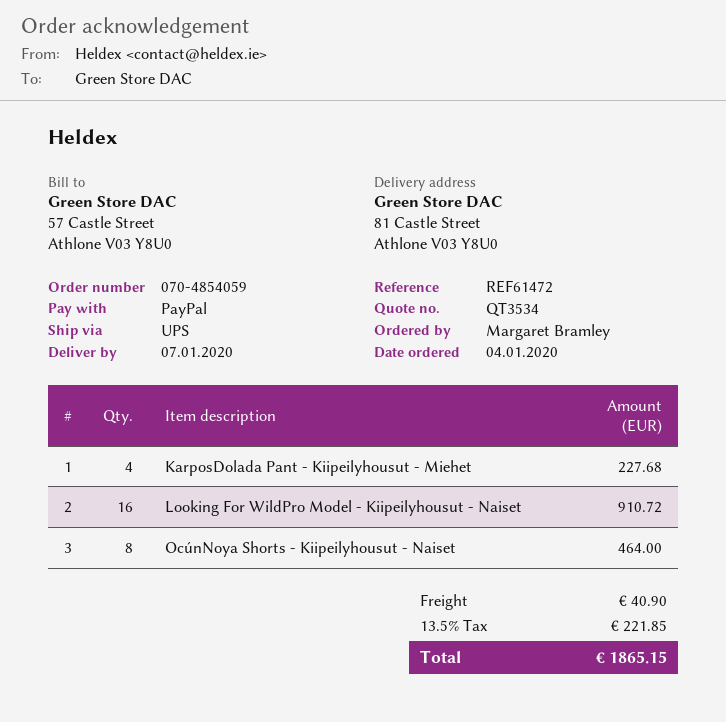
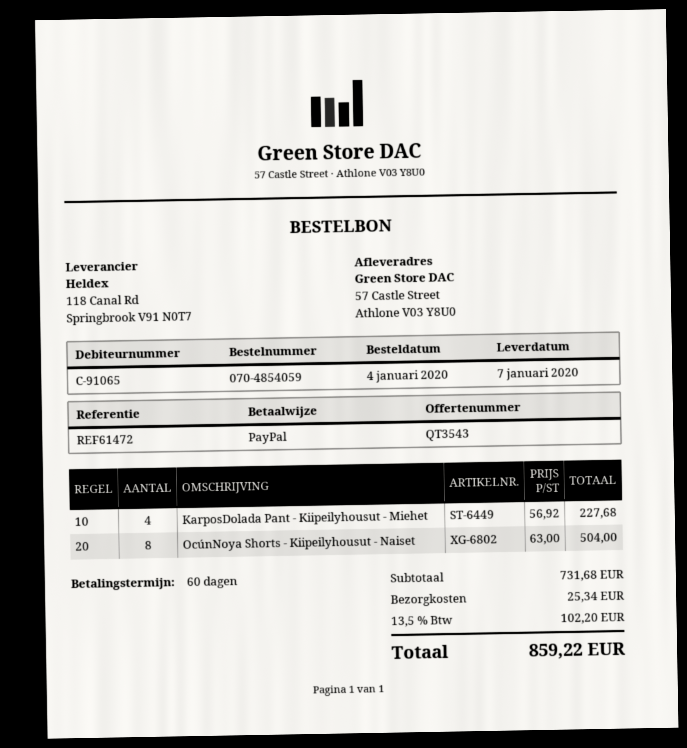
quote number: QT3534 -> QT3543
ship to: 81 Castle Street, Athlone V03 Y8U0 -> 57 Castle Street, Athlone V03 Y8U0
Looking For WildPro Model - Kiipeilyhousut - Naiset: 16 for 910.72 -> none
OcúnNoya Shorts - Kiipeilyhousut - Naiset: 8 for 464.00 -> 8 for 504.00
shipping: 40.90 -> 25.34
tax: 13.5% = 221.85 -> 13.5% = 102.20
total: 1865.15 -> 859.22

